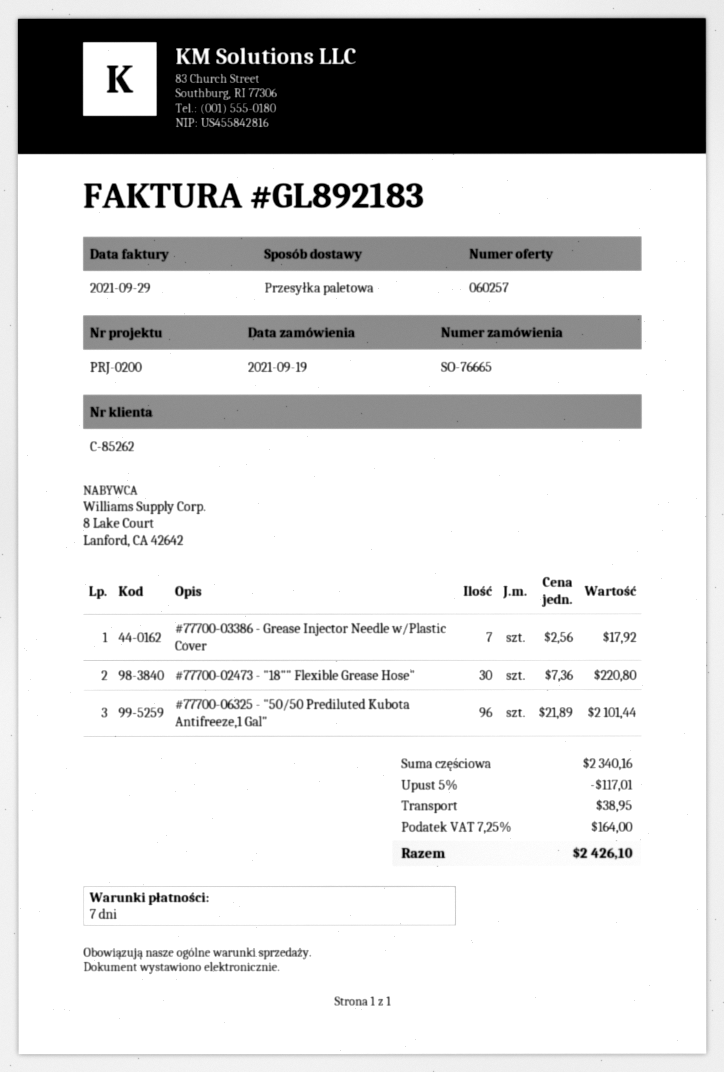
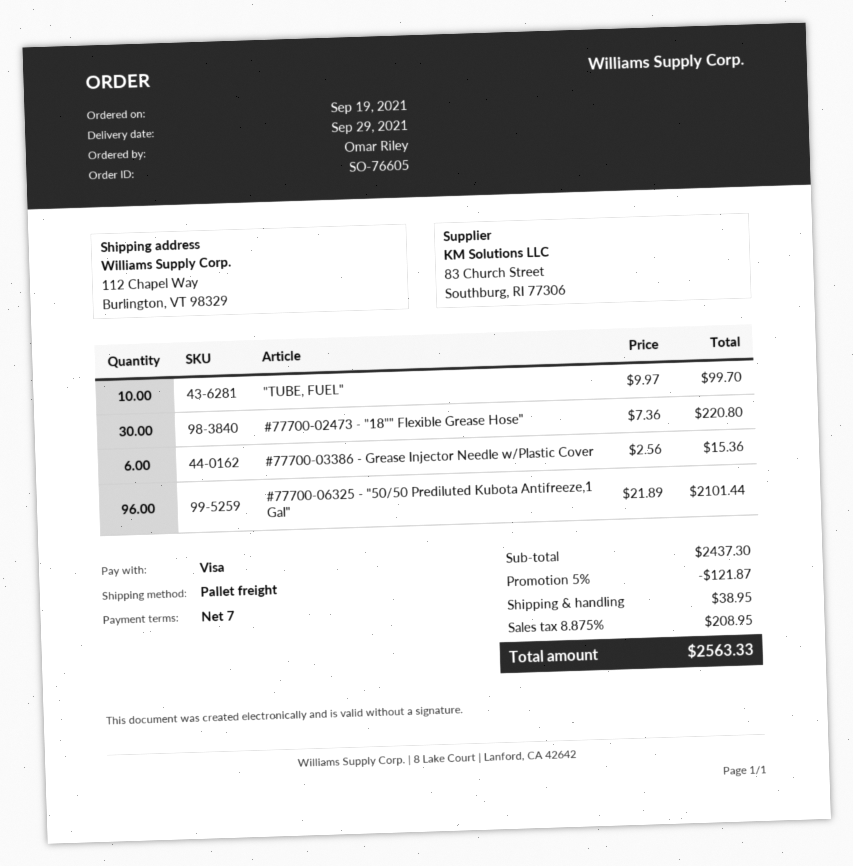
order number: SO-76665 -> SO-76605
#77700-03386 - Grease Injector Needle w/Plastic Cover: 7 x 2.56 = 17.92 -> 6 x 2.56 = 15.36
"TUBE, FUEL": none -> 10 x 9.97 = 99.70
subtotal: 2340.16 -> 2437.30
discount: 5% = 117.01 -> 5% = 121.87
tax: 7.25% = 164.00 -> 8.875% = 208.95
total: 2426.10 -> 2563.33

